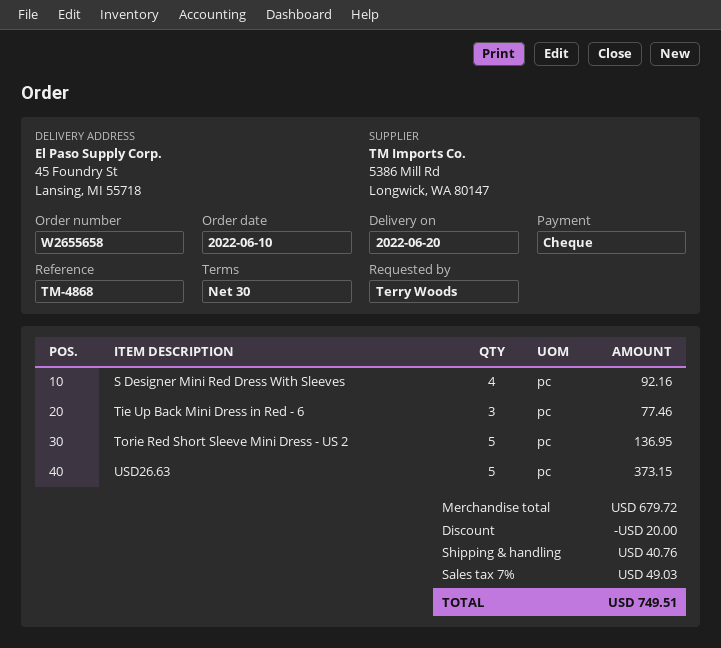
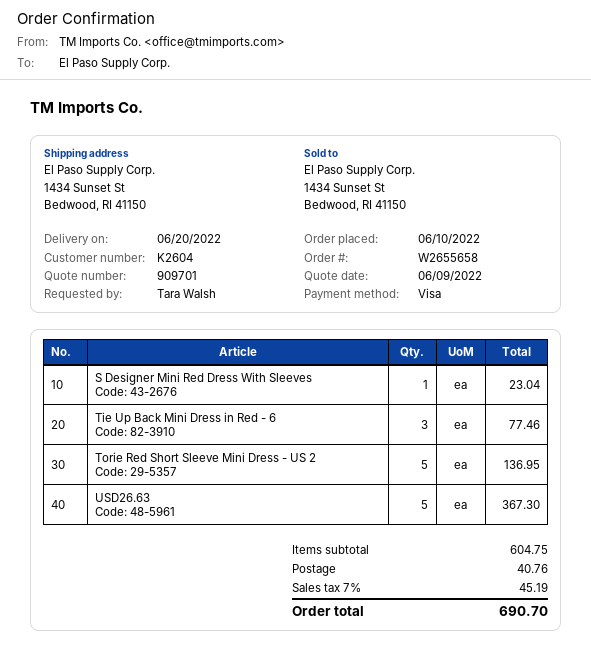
ordered by: Terry Woods -> Tara Walsh
payment method: cheque -> Visa
ship to: 45 Foundry St, Lansing, MI 55718 -> 1434 Sunset St, Bedwood, RI 41150
S Designer Mini Red Dress With Sleeves: 4 for 92.16 -> 1 for 23.04
USD26.63: 5 for 373.15 -> 5 for 367.30
subtotal: 679.72 -> 604.75
discount: 20.00 -> none
tax: 7% = 49.03 -> 7% = 45.19
total: 749.51 -> 690.70

